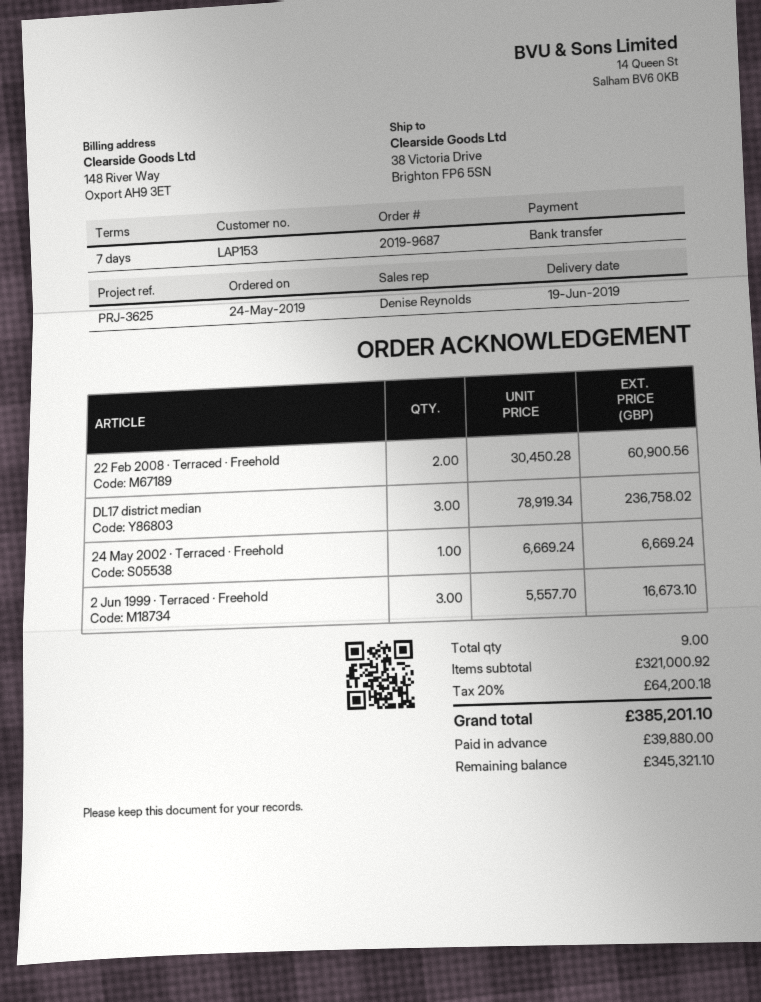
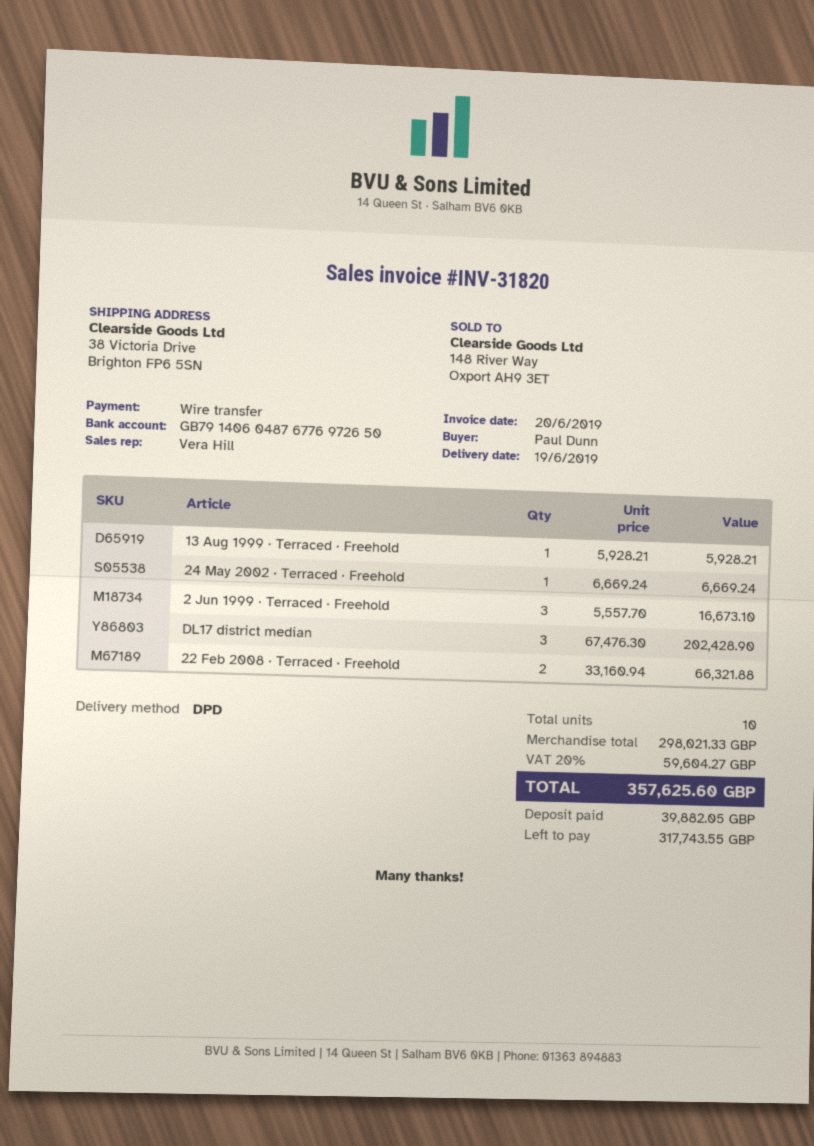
sales rep: Denise Reynolds -> Vera Hill
22 Feb 2008 · Terraced · Freehold: 2 x 30450.28 = 60900.56 -> 2 x 33160.94 = 66321.88
DL17 district median: 3 x 78919.34 = 236758.02 -> 3 x 67476.30 = 202428.90
13 Aug 1999 · Terraced · Freehold: none -> 1 x 5928.21 = 5928.21
total quantity: 9 -> 10
subtotal: 321000.92 -> 298021.33
tax: 20% = 64200.18 -> 20% = 59604.27
total: 385201.10 -> 357625.60
deposit: 39880.00 -> 39882.05
balance: 345321.10 -> 317743.55

